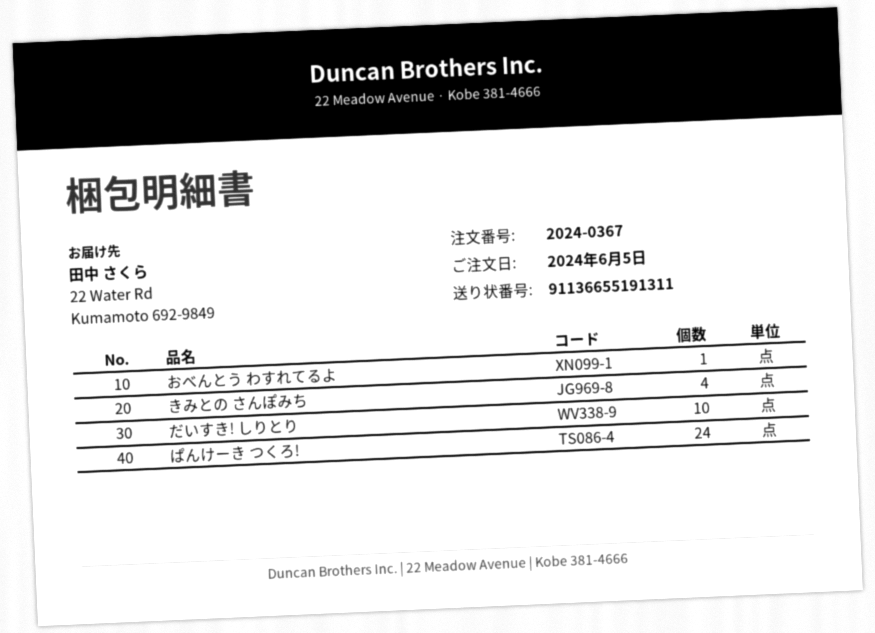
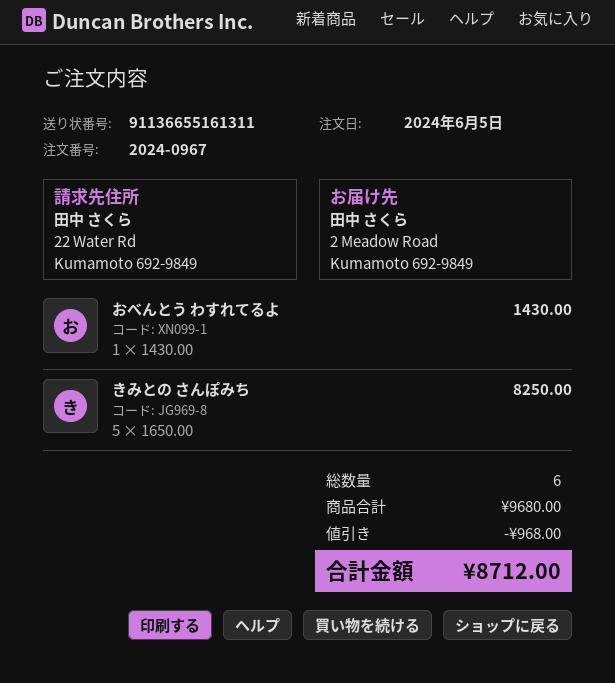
order number: 2024-0367 -> 2024-0967
tracking number: 91136655191311 -> 91136655161311
ship to: 22 Water Rd, Kumamoto 692-9849 -> 2 Meadow Road, Kumamoto 692-9849
きみとの さんぽみち: 4 -> 5
だいすき! しりとり: 10 -> none
ぱんけーき つくろ!: 24 -> none

